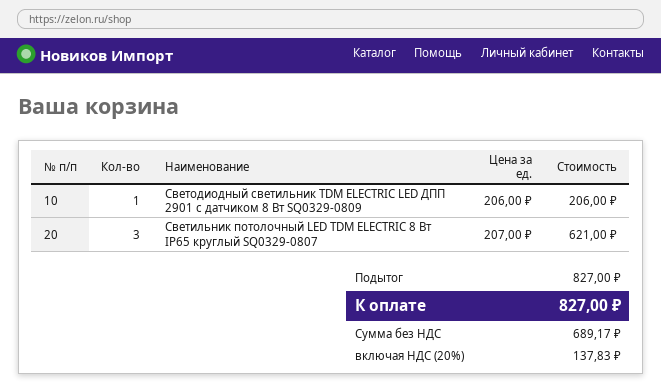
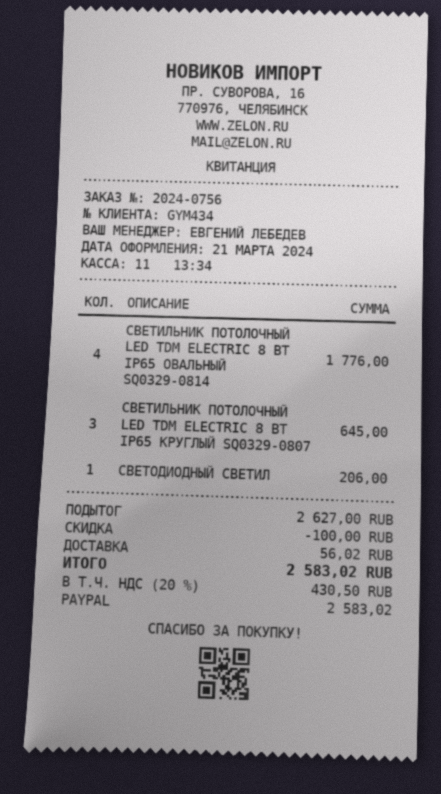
Светильник потолочный LED TDM ELECTRIC 8 Вт IP65 круглый SQ0329-0807: 3 for 621.00 -> 3 for 645.00
СВЕТИЛЬНИК ПОТОЛОЧНЫЙ LED TDM ELECTRIC 8 ВТ IP65 ОВАЛЬНЫЙ SQ0329-0814: none -> 4 for 1776.00
subtotal: 827.00 -> 2627.00
discount: none -> 100.00
shipping: none -> 56.02
tax: 20% = 137.83 -> 20% = 430.50
total: 827.00 -> 2583.02

